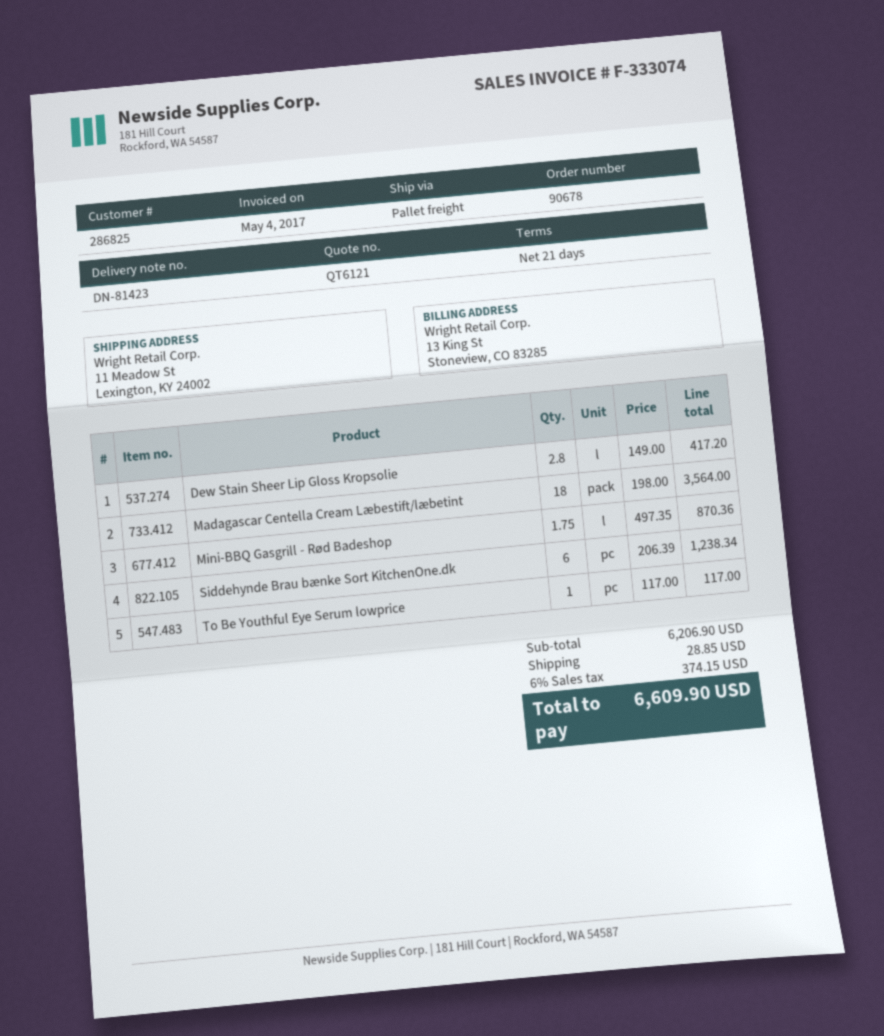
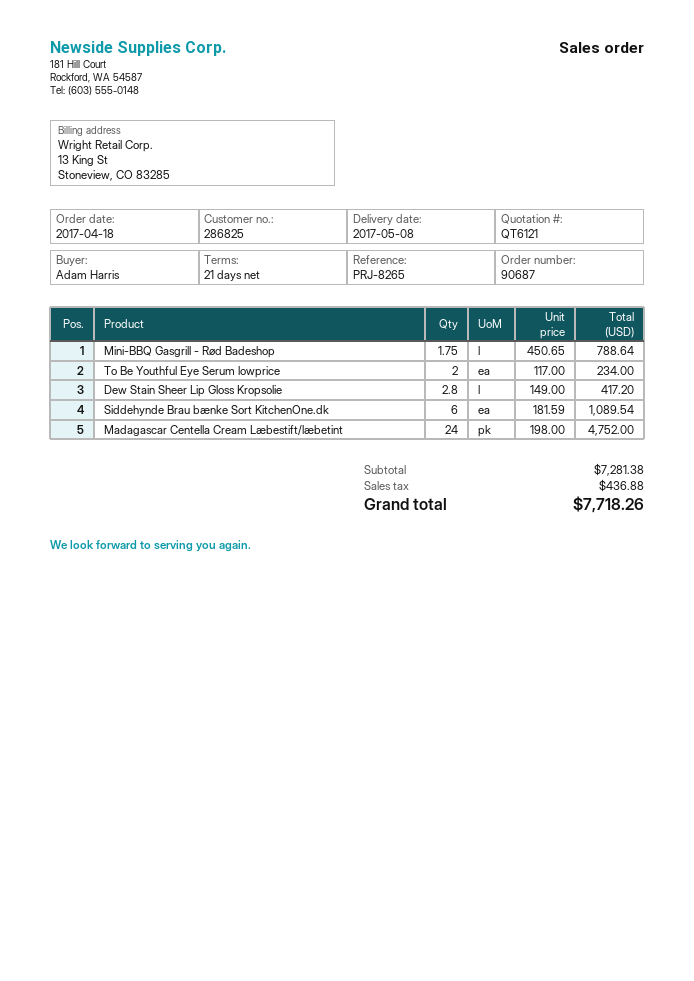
order number: 90678 -> 90687
Madagascar Centella Cream Læbestift/læbetint: 18 x 198.00 = 3564.00 -> 24 x 198.00 = 4752.00
Mini-BBQ Gasgrill - Rød Badeshop: 1.75 x 497.35 = 870.36 -> 1.75 x 450.65 = 788.64
Siddehynde Brau bænke Sort KitchenOne.dk: 6 x 206.39 = 1238.34 -> 6 x 181.59 = 1089.54
To Be Youthful Eye Serum lowprice: 1 x 117.00 = 117.00 -> 2 x 117.00 = 234.00
subtotal: 6206.90 -> 7281.38
shipping: 28.85 -> none
tax: 374.15 -> 436.88
total: 6609.90 -> 7718.26

